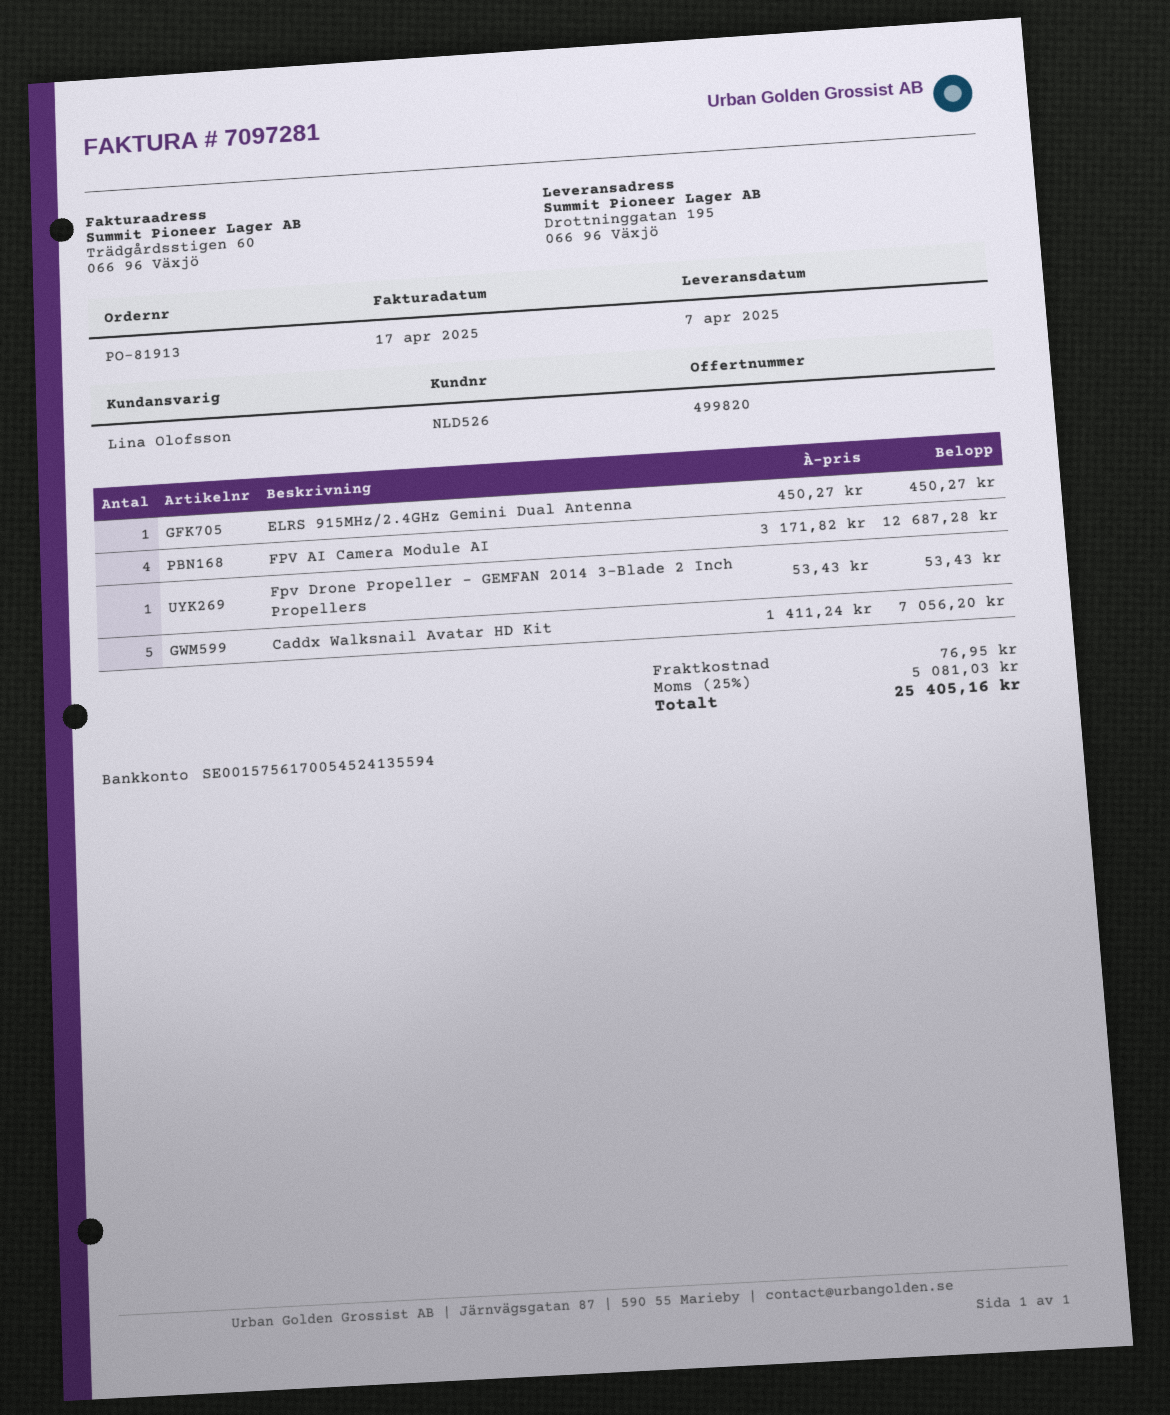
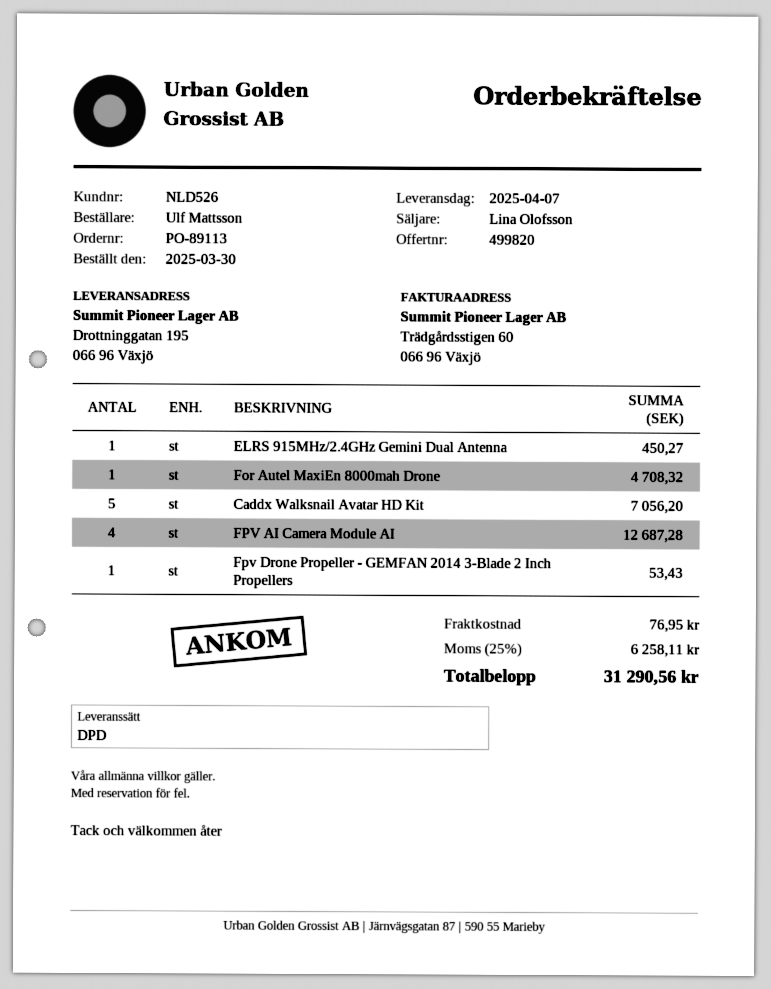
order number: PO-81913 -> PO-89113
For Autel MaxiEn 8000mah Drone: none -> 1 for 4708.32
tax: 25% = 5081.03 -> 25% = 6258.11
total: 25405.16 -> 31290.56

